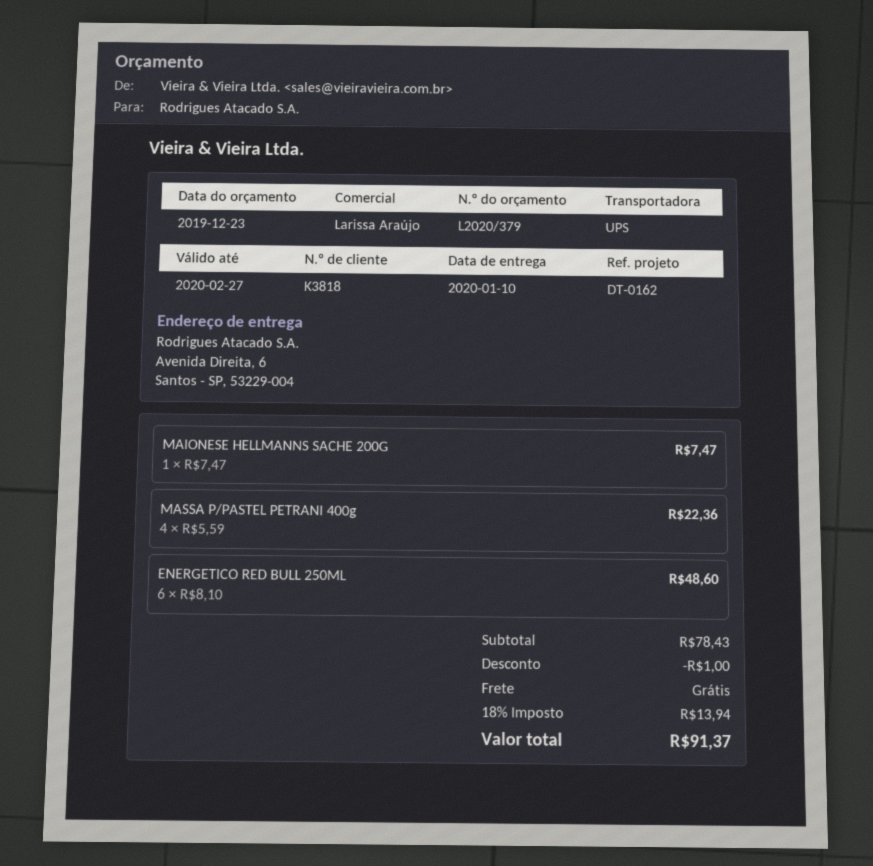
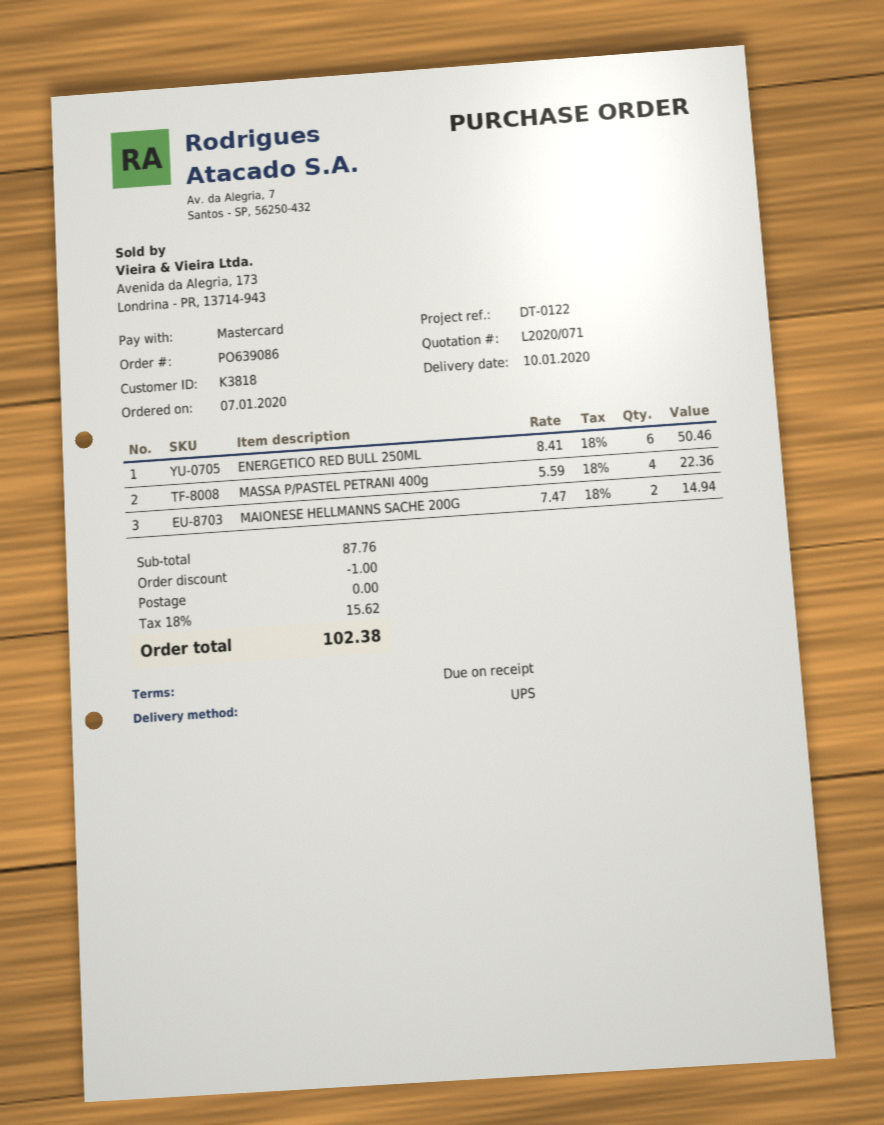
quote number: L2020/379 -> L2020/071
reference: DT-0162 -> DT-0122
MAIONESE HELLMANNS SACHE 200G: 1 x 7.47 = 7.47 -> 2 x 7.47 = 14.94
ENERGETICO RED BULL 250ML: 6 x 8.10 = 48.60 -> 6 x 8.41 = 50.46
subtotal: 78.43 -> 87.76
tax: 18% = 13.94 -> 18% = 15.62
total: 91.37 -> 102.38

